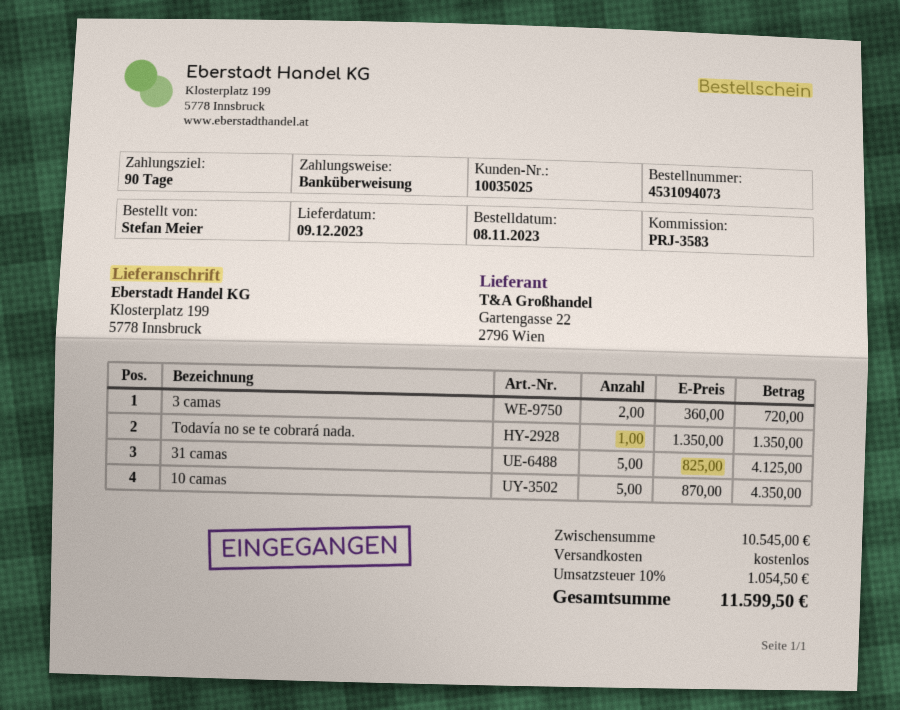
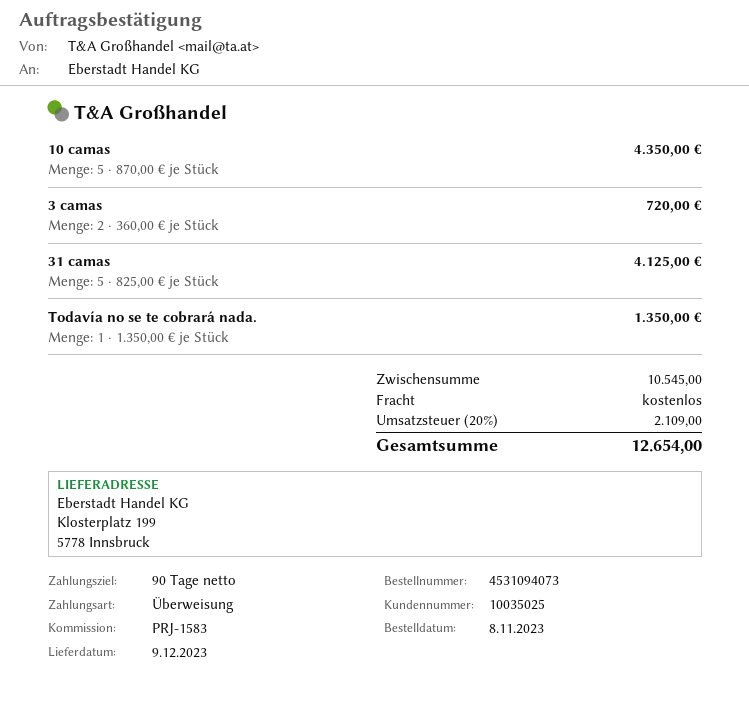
reference: PRJ-3583 -> PRJ-1583
tax: 10% = 1054.50 -> 20% = 2109.00
total: 11599.50 -> 12654.00

